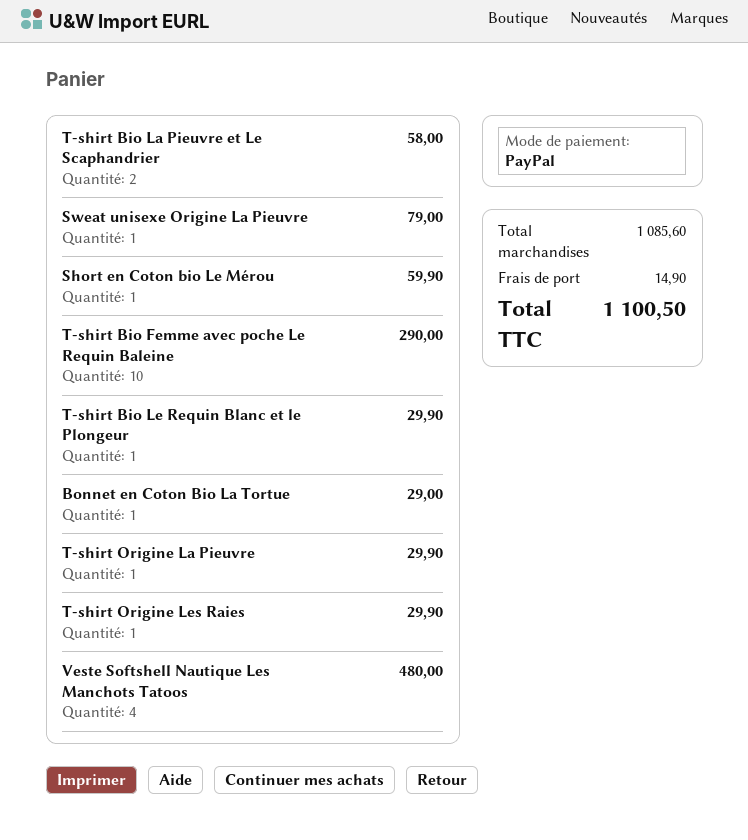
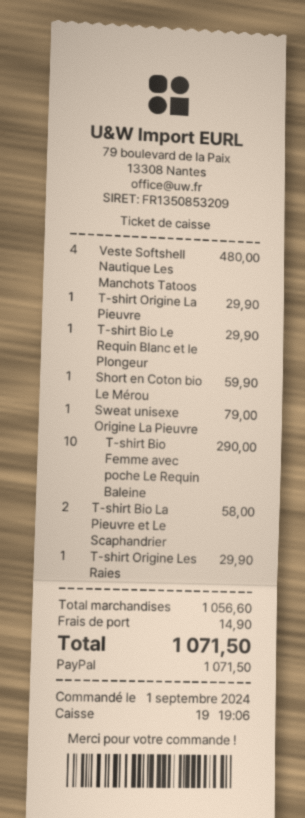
Bonnet en Coton Bio La Tortue: 1 for 29.00 -> none
subtotal: 1085.60 -> 1056.60
total: 1100.50 -> 1071.50

